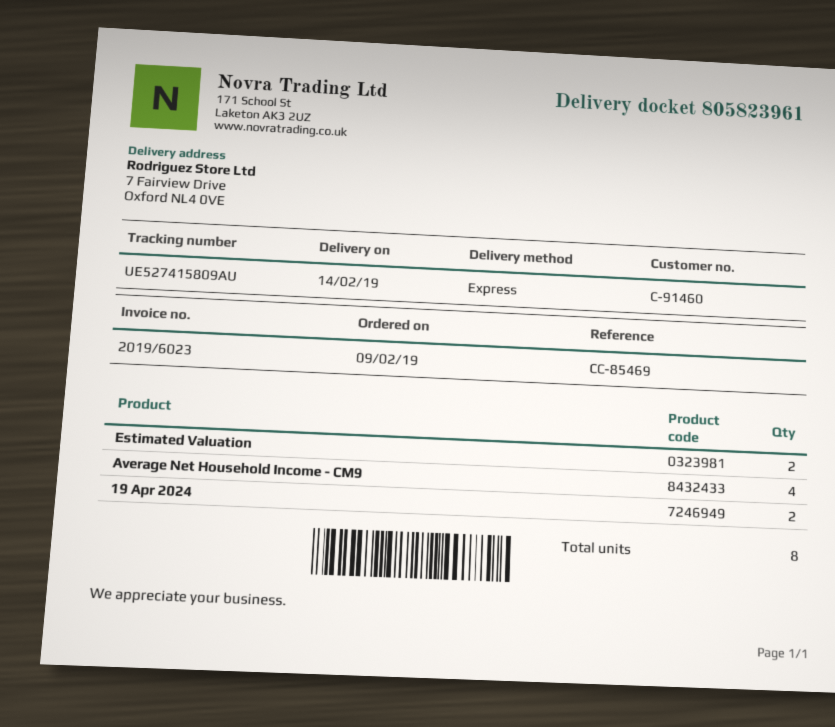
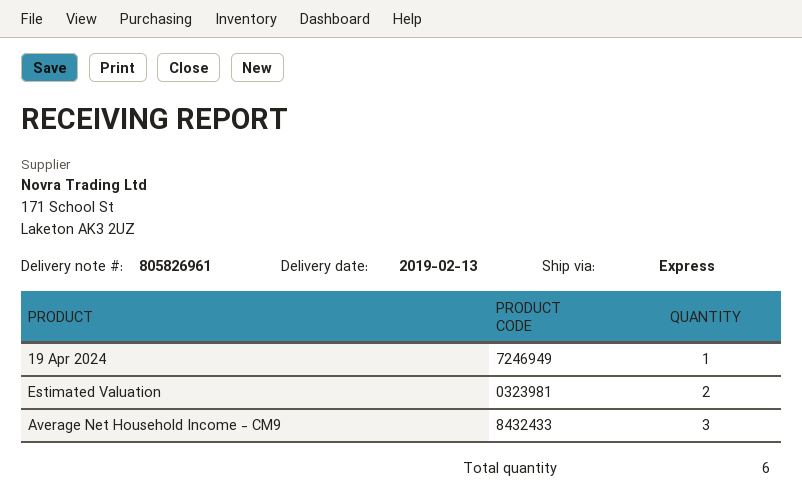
delivery note number: 805823961 -> 805826961
delivery date: 2019-02-14 -> 2019-02-13
Average Net Household Income - CM9: 4 -> 3
19 Apr 2024: 2 -> 1
total quantity: 8 -> 6

